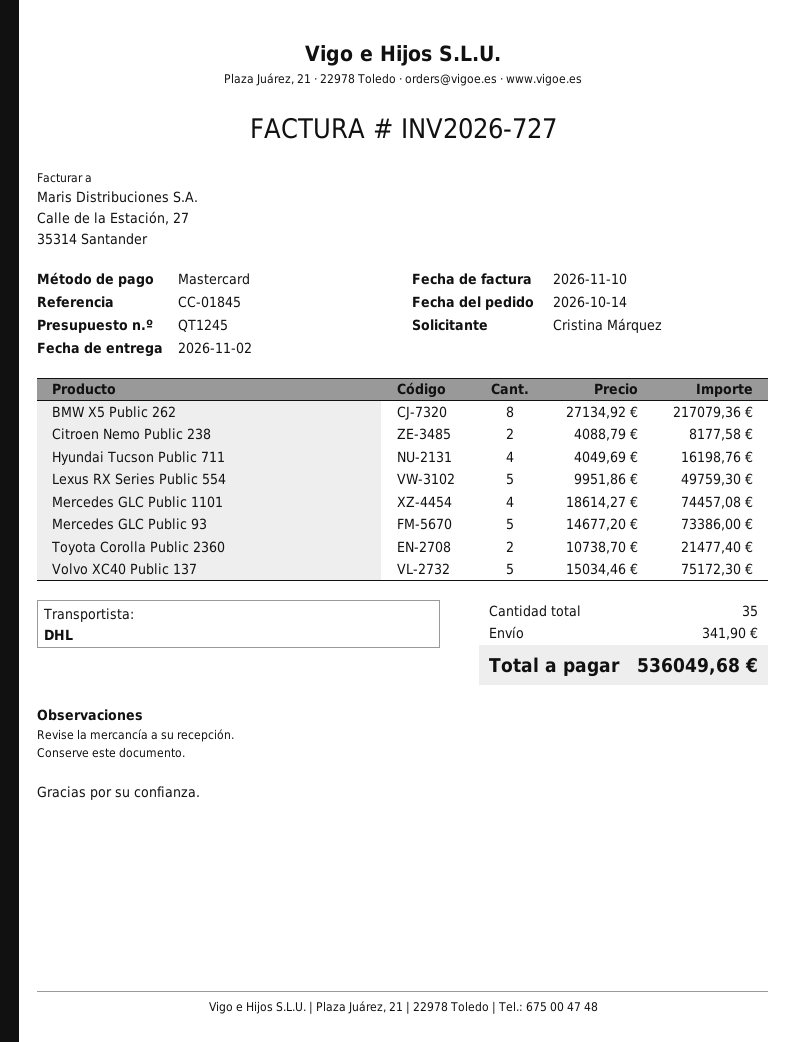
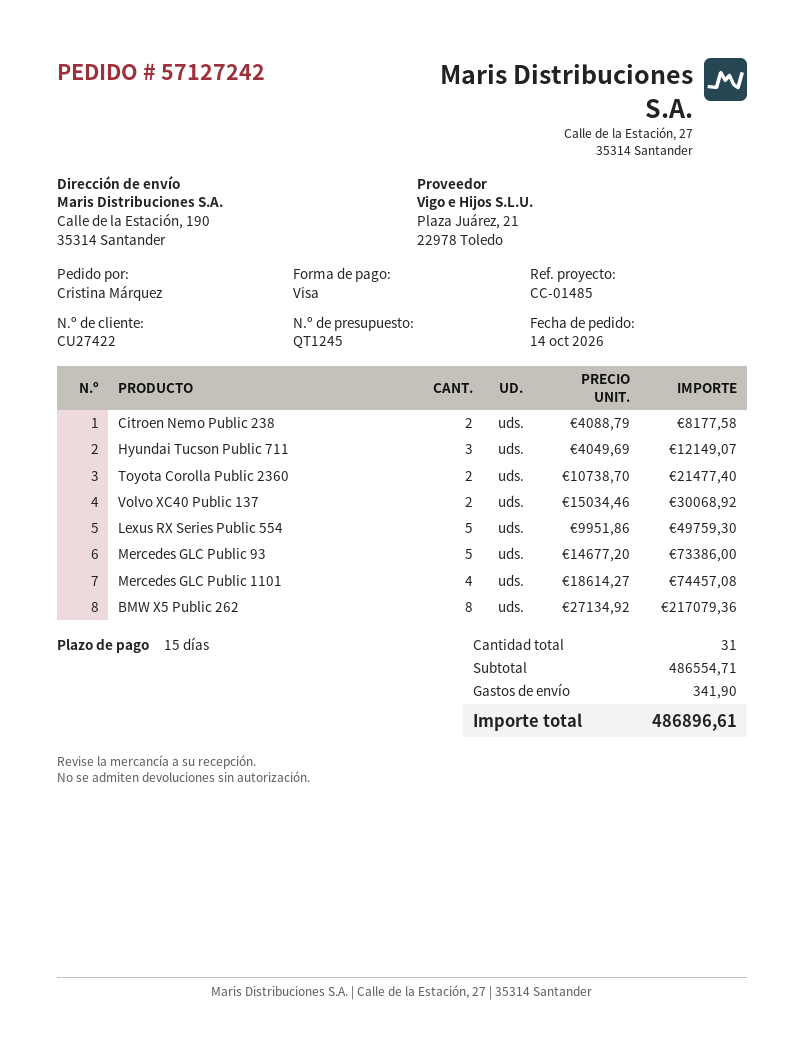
reference: CC-01845 -> CC-01485
payment method: Mastercard -> Visa
Hyundai Tucson Public 711: 4 x 4049.69 = 16198.76 -> 3 x 4049.69 = 12149.07
Volvo XC40 Public 137: 5 x 15034.46 = 75172.30 -> 2 x 15034.46 = 30068.92
total quantity: 35 -> 31
total: 536049.68 -> 486896.61

